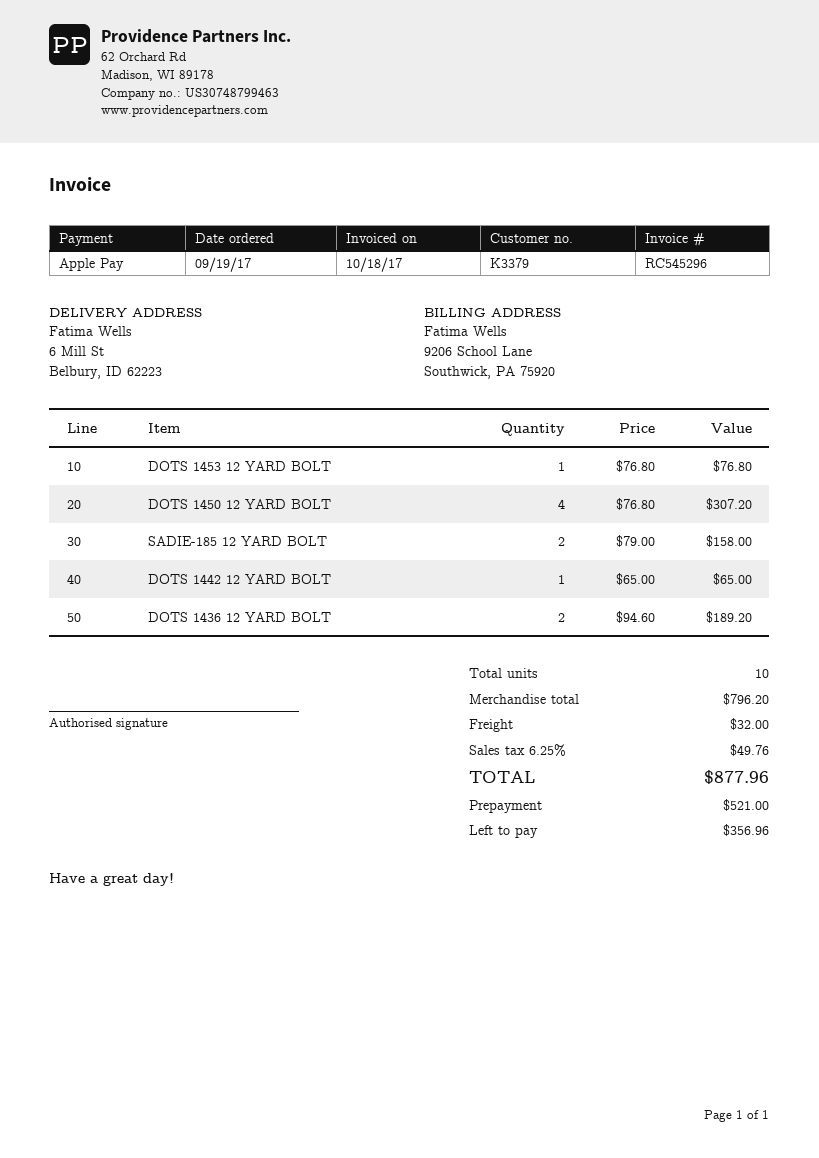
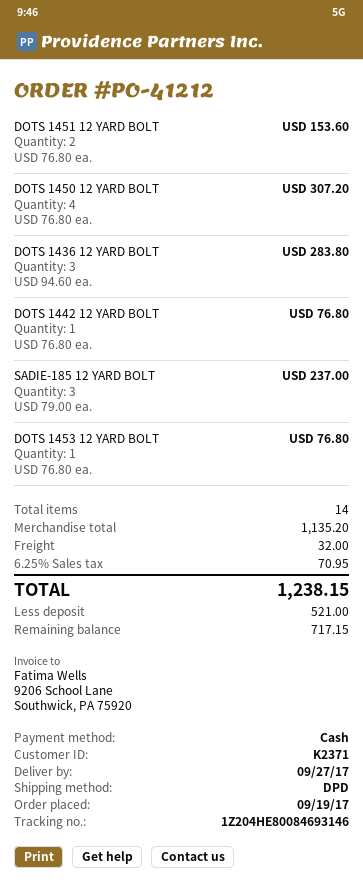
customer number: K3379 -> K2371
payment method: Apple Pay -> cash
SADIE-185 12 YARD BOLT: 2 x 79.00 = 158.00 -> 3 x 79.00 = 237.00
DOTS 1442 12 YARD BOLT: 1 x 65.00 = 65.00 -> 1 x 76.80 = 76.80
DOTS 1436 12 YARD BOLT: 2 x 94.60 = 189.20 -> 3 x 94.60 = 283.80
DOTS 1451 12 YARD BOLT: none -> 2 x 76.80 = 153.60
total quantity: 10 -> 14
subtotal: 796.20 -> 1135.20
tax: 6.25% = 49.76 -> 6.25% = 70.95
total: 877.96 -> 1238.15
balance: 356.96 -> 717.15

